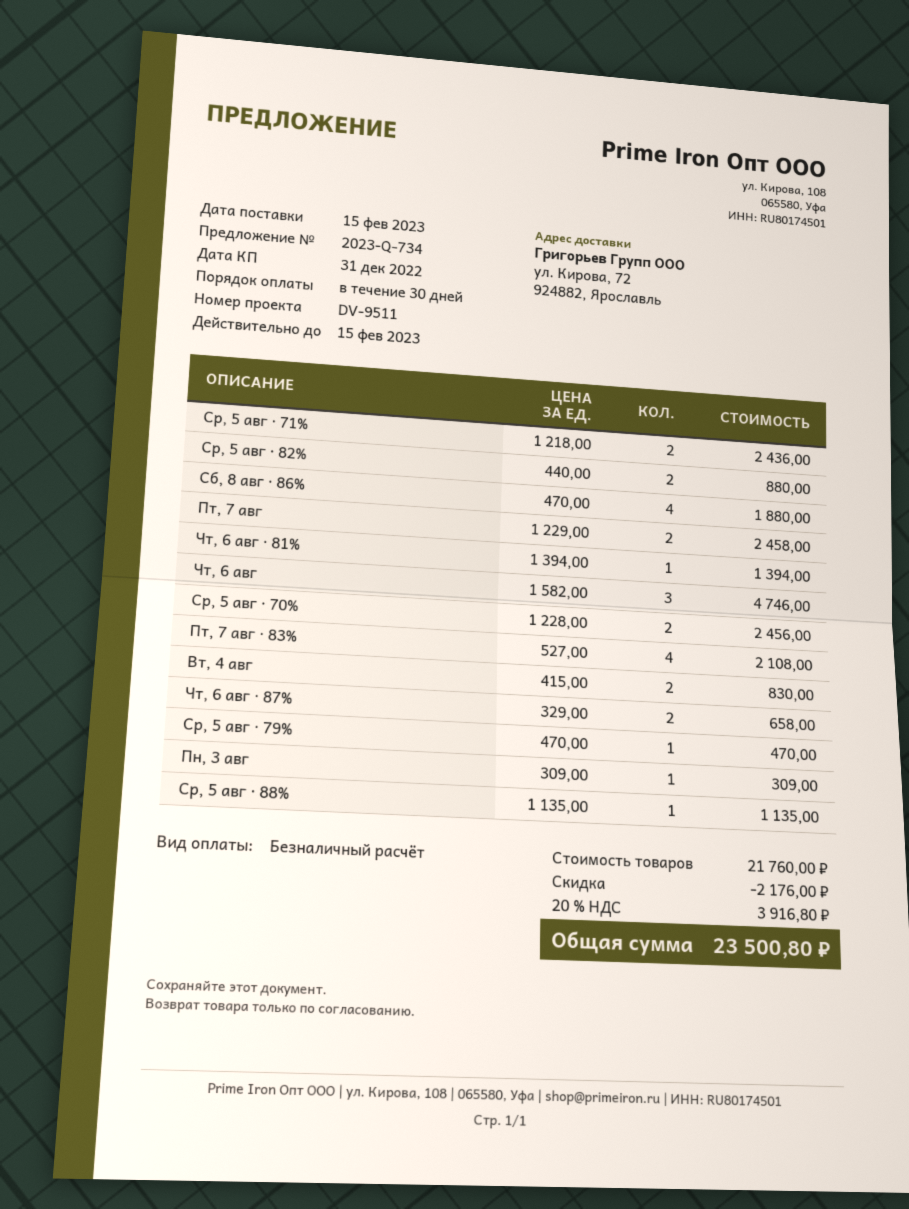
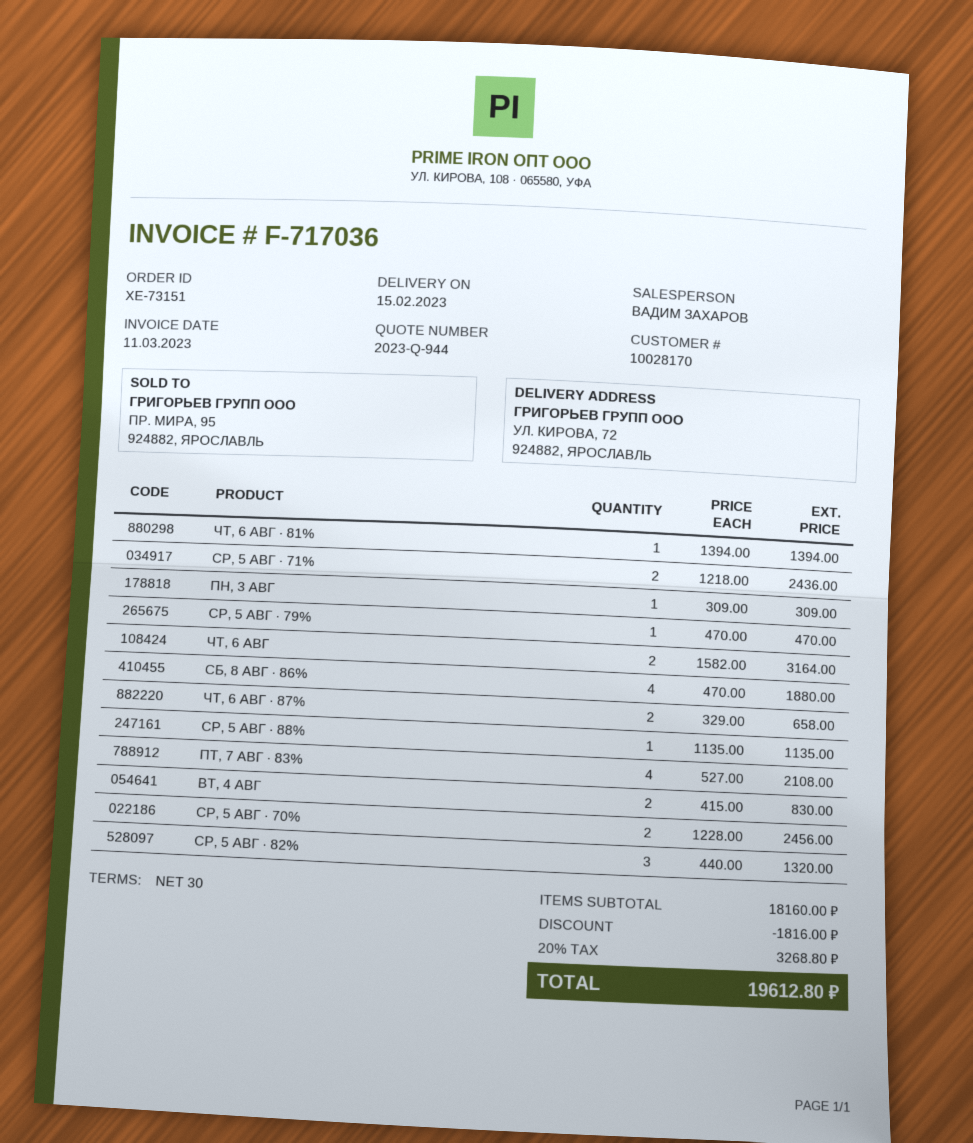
quote number: 2023-Q-734 -> 2023-Q-944
Ср, 5 авг · 82%: 2 x 440.00 = 880.00 -> 3 x 440.00 = 1320.00
Пт, 7 авг: 2 x 1229.00 = 2458.00 -> none
Чт, 6 авг: 3 x 1582.00 = 4746.00 -> 2 x 1582.00 = 3164.00
subtotal: 21760.00 -> 18160.00
discount: 2176.00 -> 1816.00
tax: 20% = 3916.80 -> 20% = 3268.80
total: 23500.80 -> 19612.80

